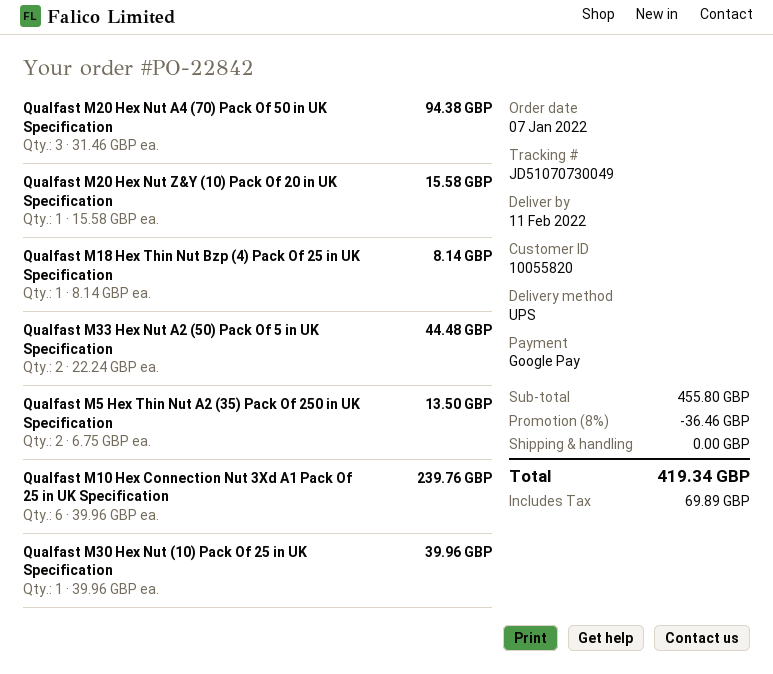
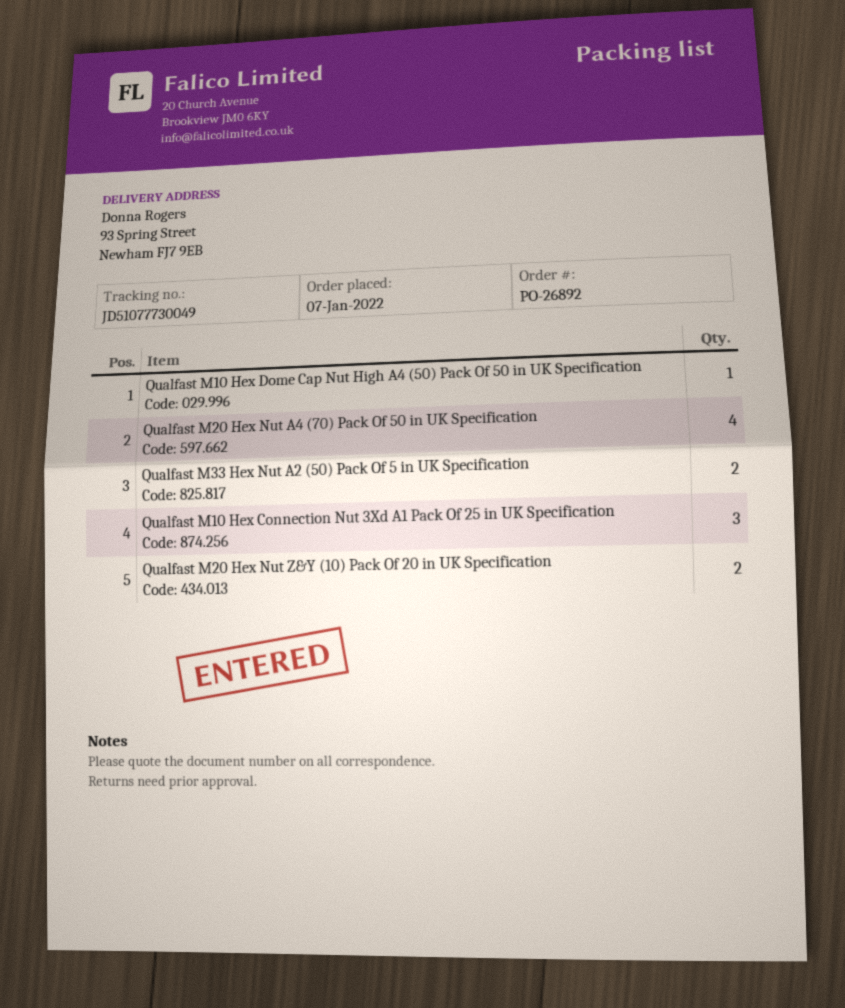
order number: PO-22842 -> PO-26892
tracking number: JD51070730049 -> JD51077730049
Qualfast M20 Hex Nut A4 (70) Pack Of 50 in UK Specification: 3 -> 4
Qualfast M20 Hex Nut Z&Y (10) Pack Of 20 in UK Specification: 1 -> 2
Qualfast M18 Hex Thin Nut Bzp (4) Pack Of 25 in UK Specification: 1 -> none
Qualfast M5 Hex Thin Nut A2 (35) Pack Of 250 in UK Specification: 2 -> none
Qualfast M10 Hex Connection Nut 3Xd A1 Pack Of 25 in UK Specification: 6 -> 3
Qualfast M30 Hex Nut (10) Pack Of 25 in UK Specification: 1 -> none
Qualfast M10 Hex Dome Cap Nut High A4 (50) Pack Of 50 in UK Specification: none -> 1

